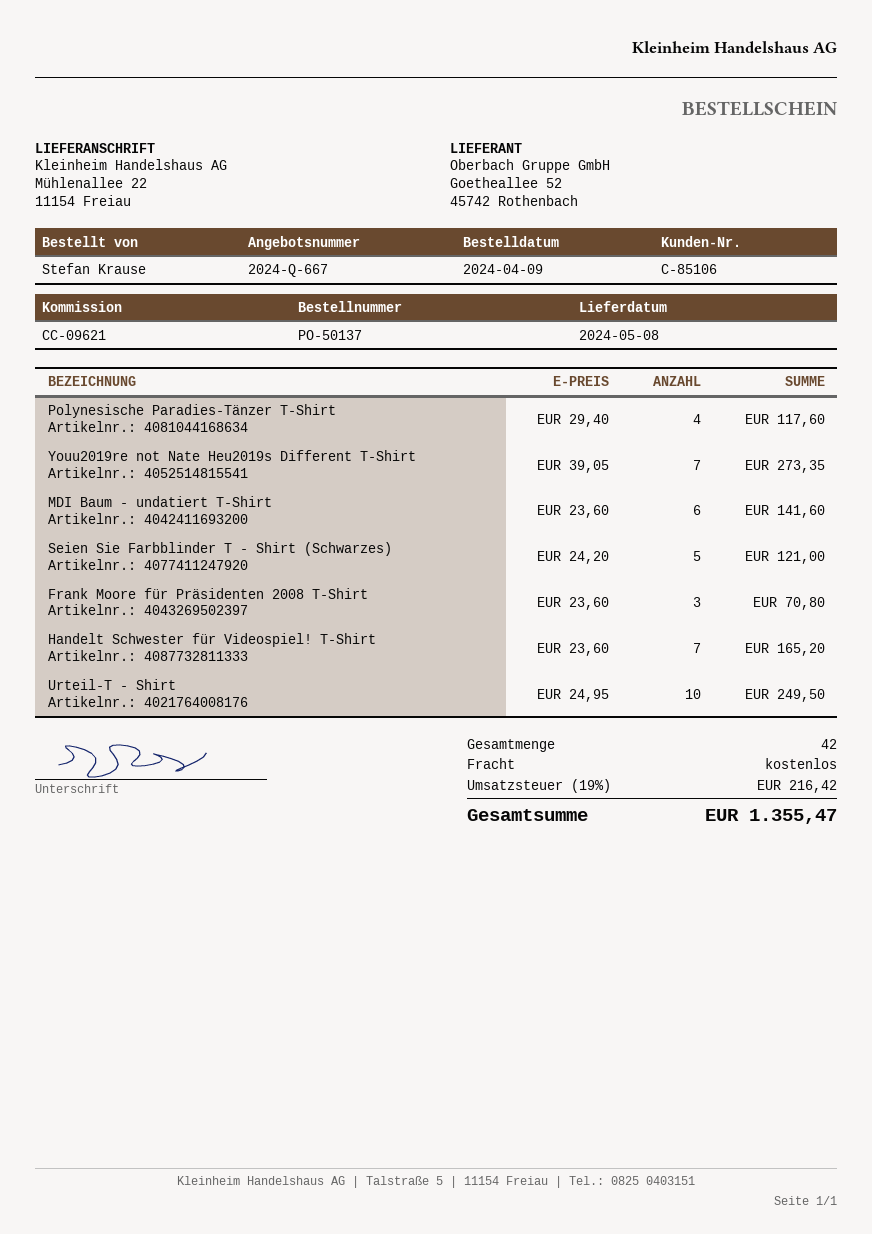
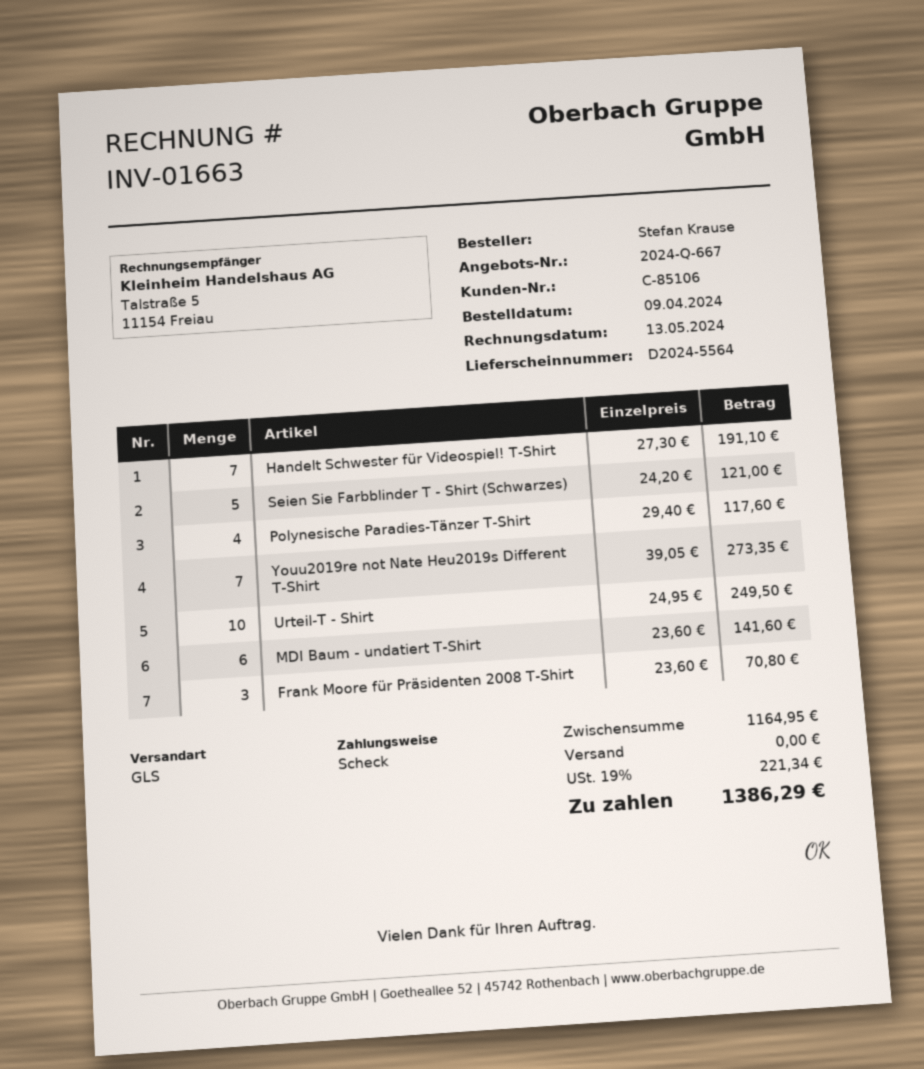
Handelt Schwester für Videospiel! T-Shirt: 7 x 23.60 = 165.20 -> 7 x 27.30 = 191.10
tax: 19% = 216.42 -> 19% = 221.34
total: 1355.47 -> 1386.29

